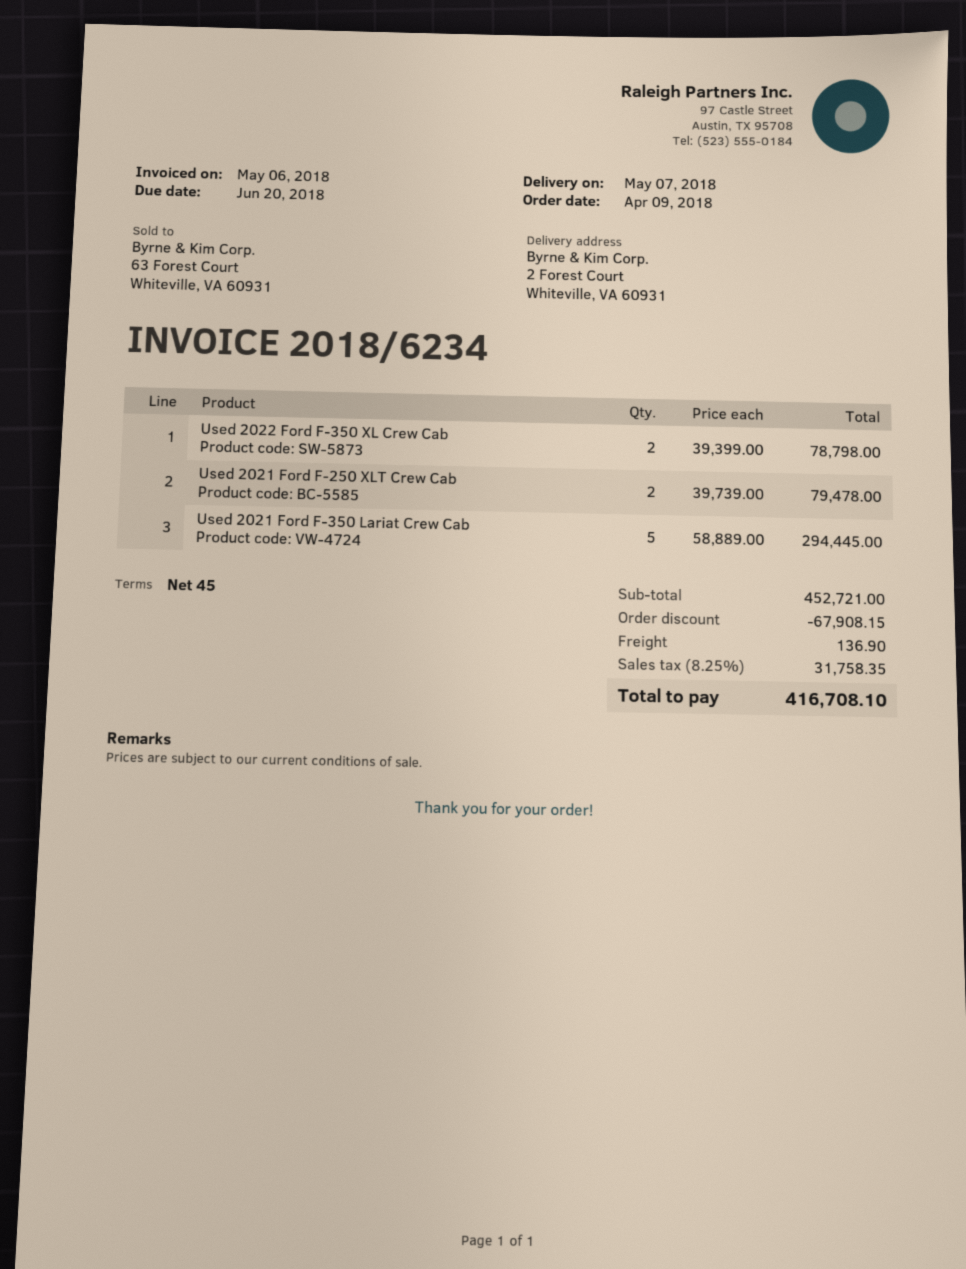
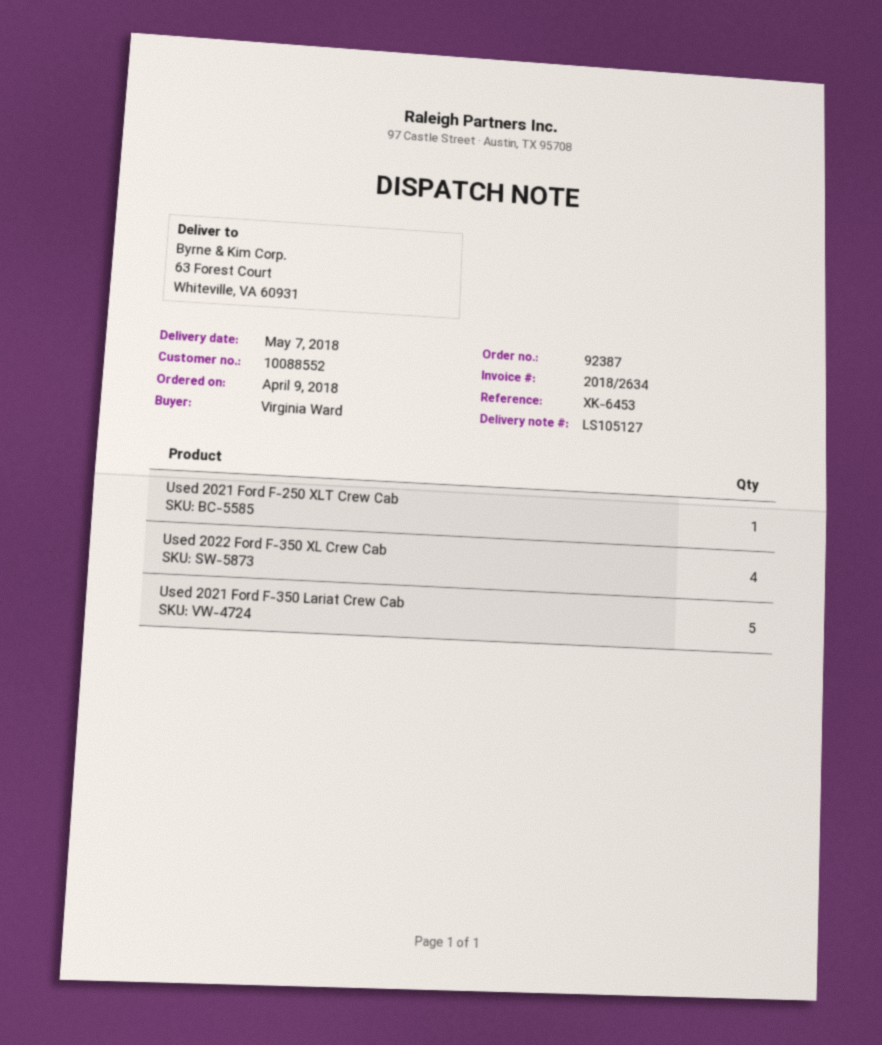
invoice number: 2018/6234 -> 2018/2634
ship to: 2 Forest Court, Whiteville, VA 60931 -> 63 Forest Court, Whiteville, VA 60931
Used 2022 Ford F-350 XL Crew Cab: 2 -> 4
Used 2021 Ford F-250 XLT Crew Cab: 2 -> 1

